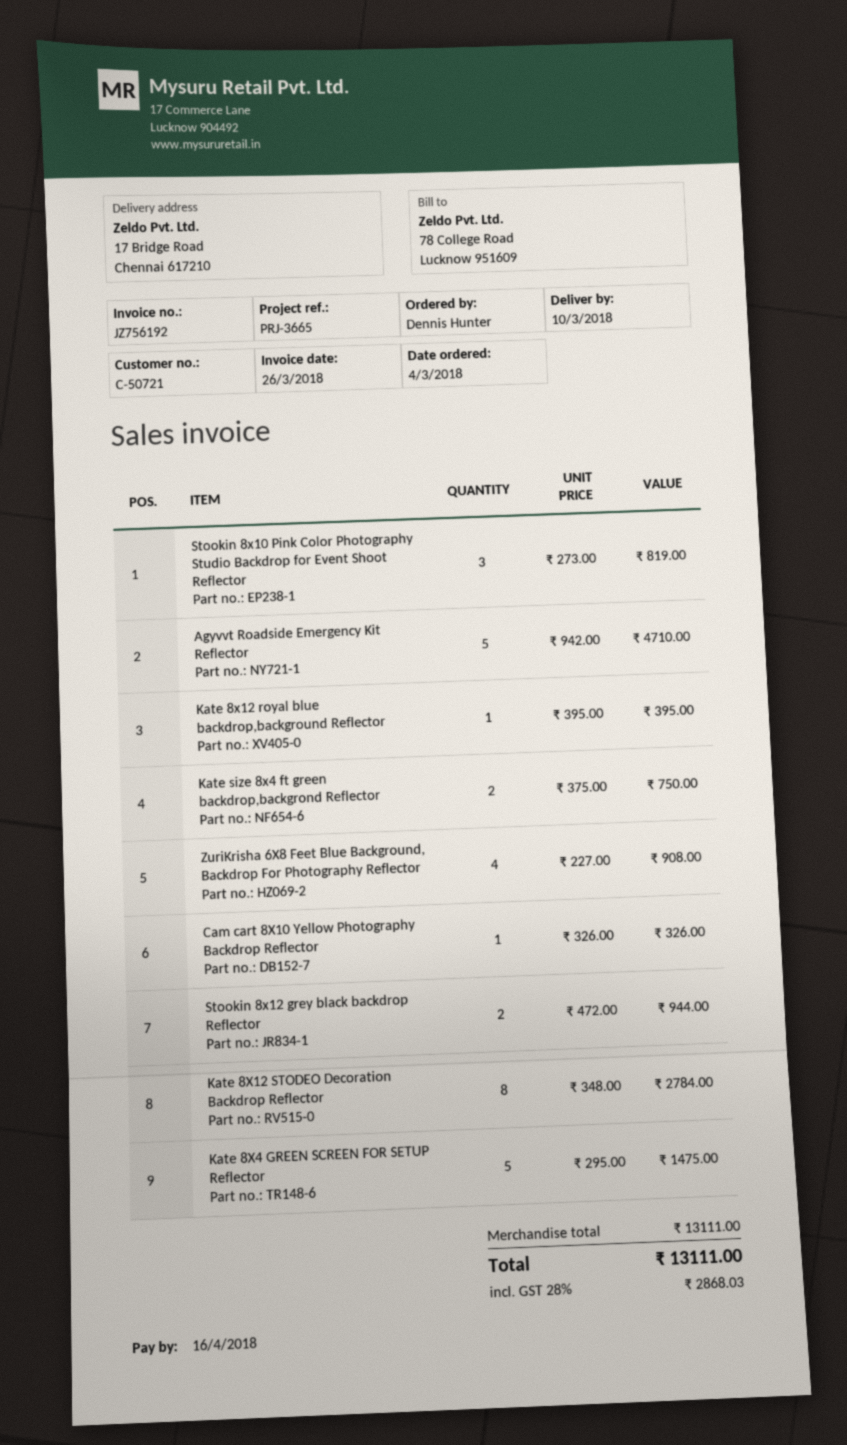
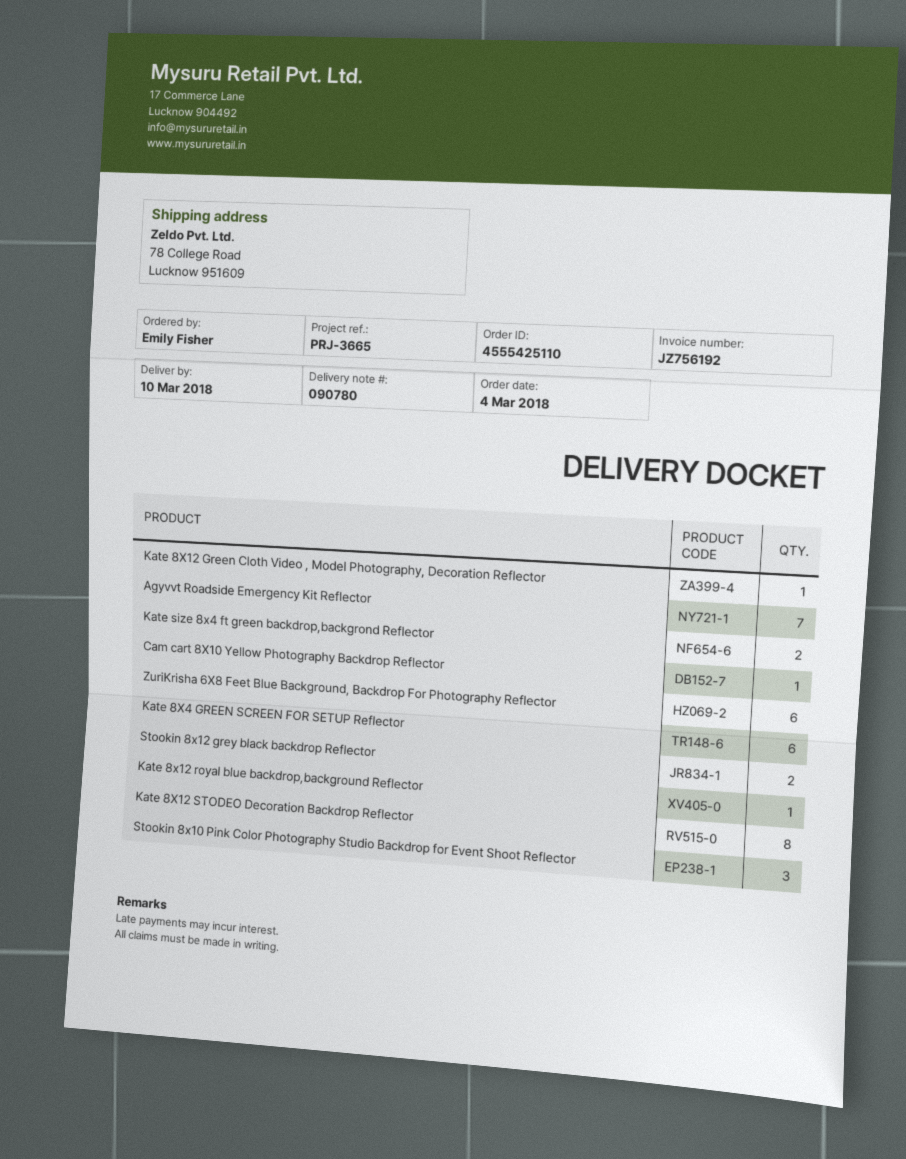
ordered by: Dennis Hunter -> Emily Fisher
ship to: 17 Bridge Road, Chennai 617210 -> 78 College Road, Lucknow 951609
Agyvvt Roadside Emergency Kit Reflector: 5 -> 7
ZuriKrisha 6X8 Feet Blue Background, Backdrop For Photography Reflector: 4 -> 6
Kate 8X4 GREEN SCREEN FOR SETUP Reflector: 5 -> 6
Kate 8X12 Green Cloth Video , Model Photography, Decoration Reflector: none -> 1

